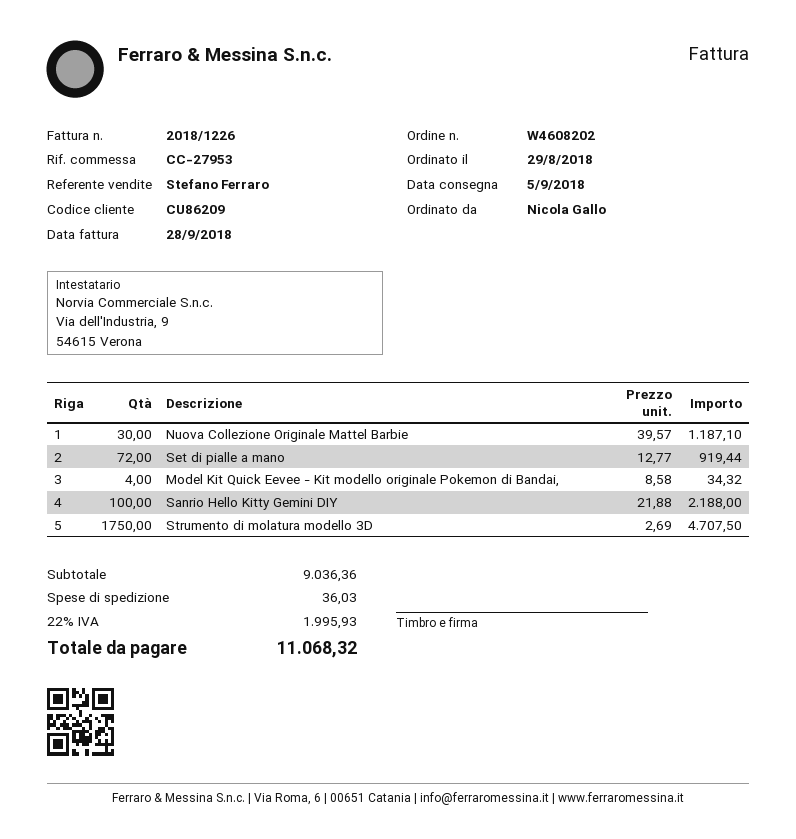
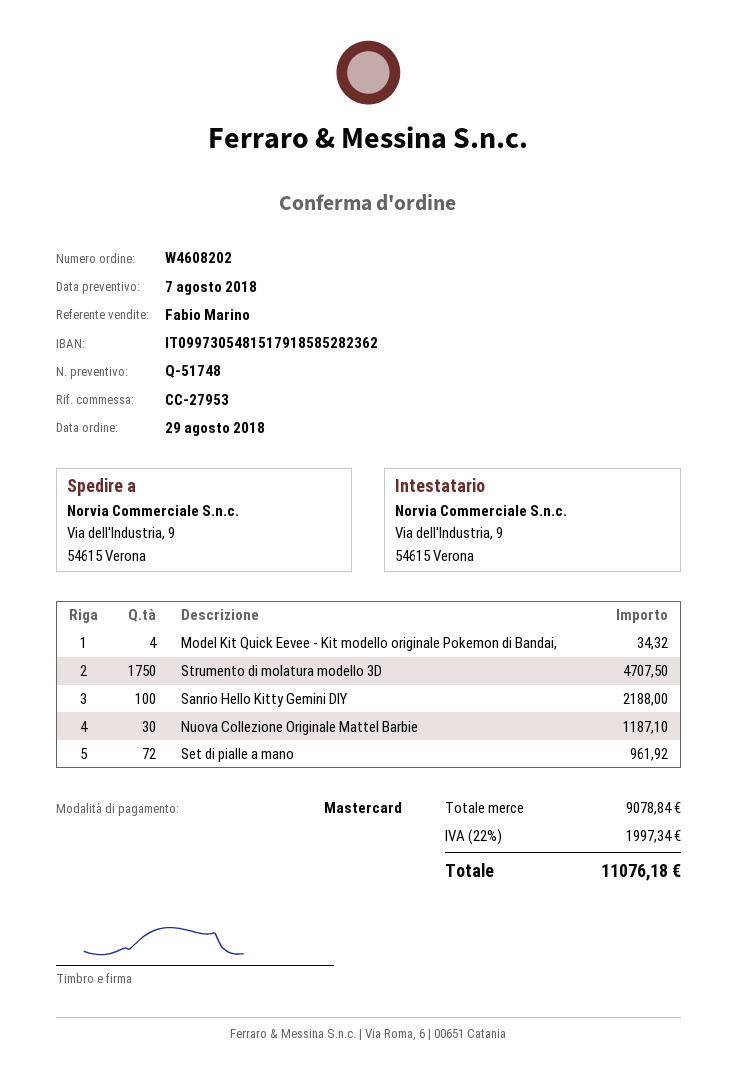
sales rep: Stefano Ferraro -> Fabio Marino
Set di pialle a mano: 72 for 919.44 -> 72 for 961.92
subtotal: 9036.36 -> 9078.84
shipping: 36.03 -> none
tax: 22% = 1995.93 -> 22% = 1997.34
total: 11068.32 -> 11076.18

